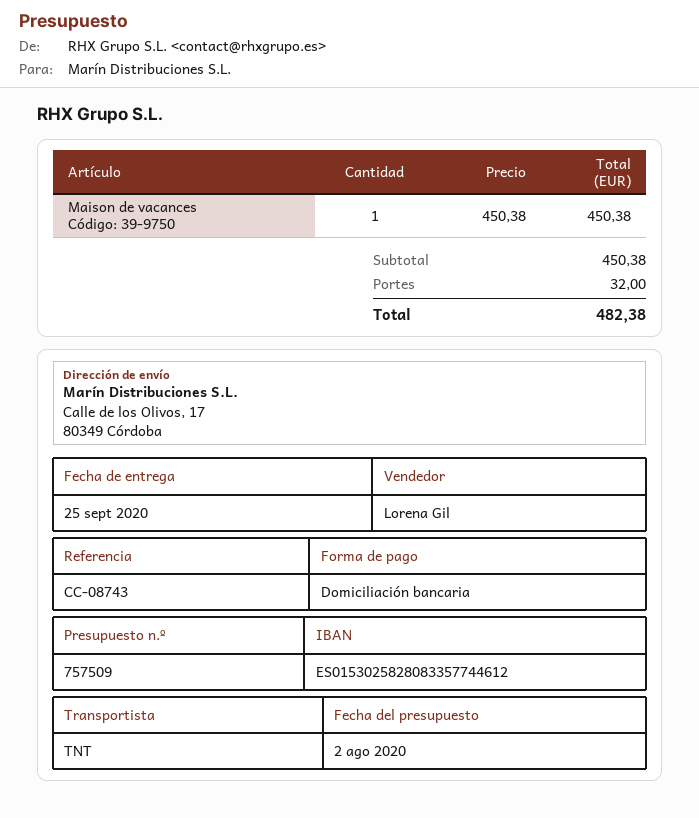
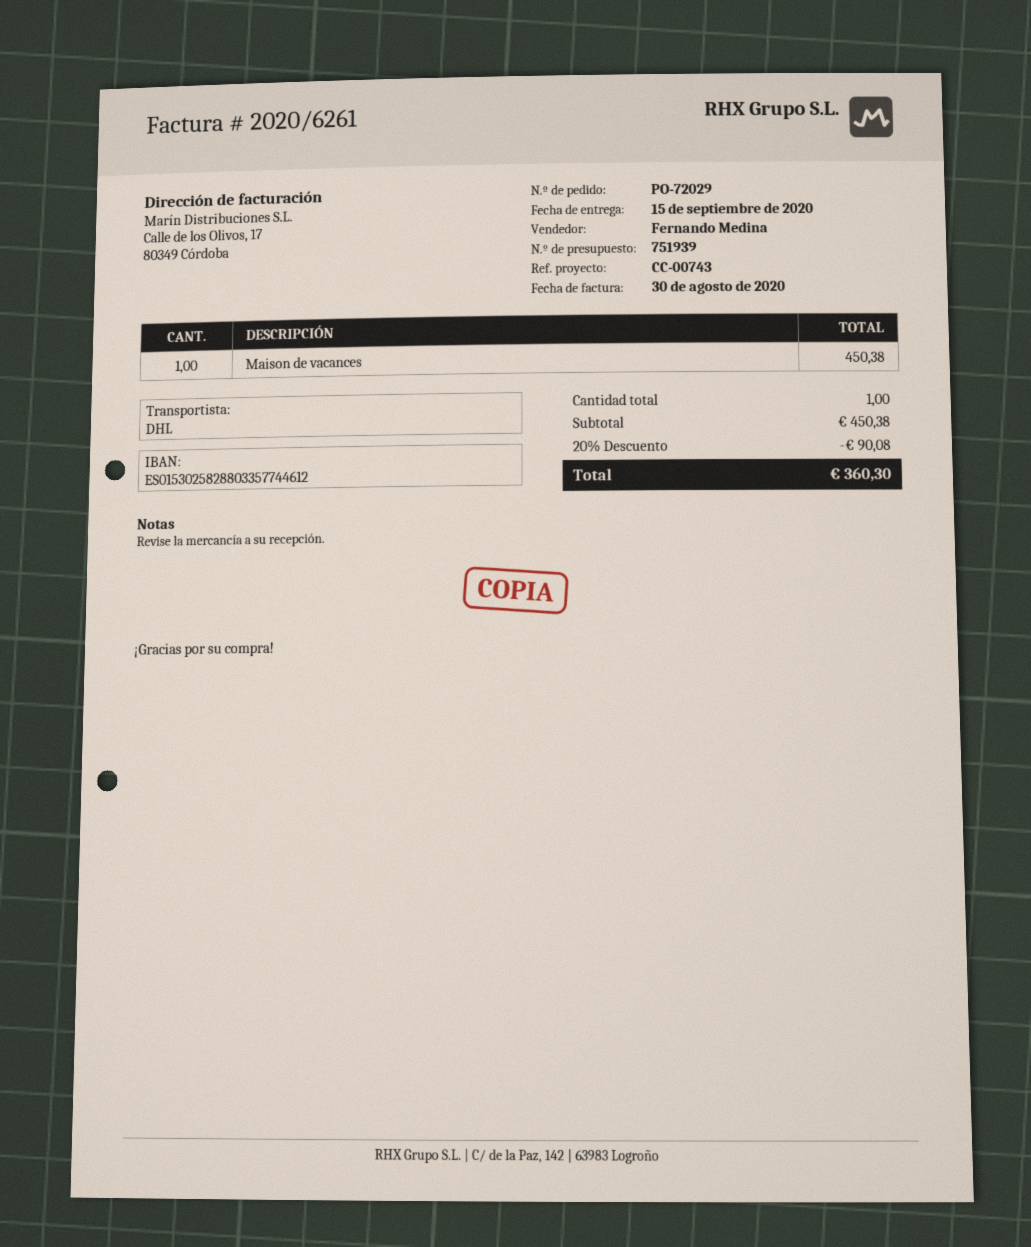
quote number: 757509 -> 751939
delivery date: 2020-09-25 -> 2020-09-15
reference: CC-08743 -> CC-00743
sales rep: Lorena Gil -> Fernando Medina
bank account: ES0153025828083357744612 -> ES0153025828803357744612
shipping method: TNT -> DHL
discount: none -> 20% = 90.08
shipping: 32.00 -> none
total: 482.38 -> 360.30

